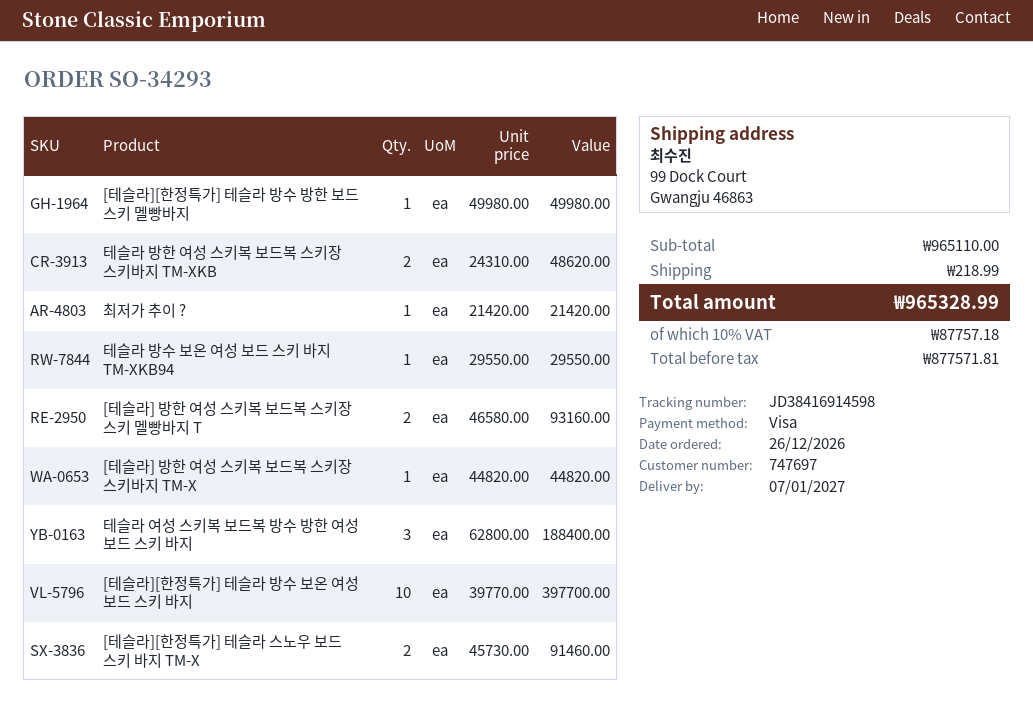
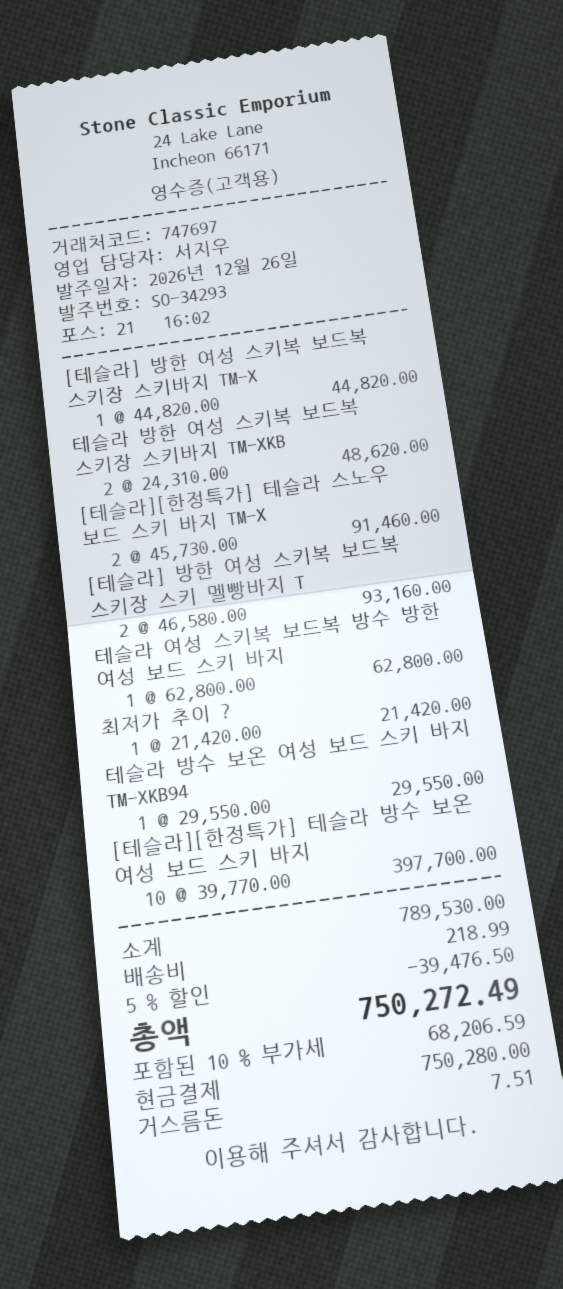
payment method: Visa -> cash
[테슬라][한정특가] 테슬라 방수 방한 보드 스키 멜빵바지: 1 x 49980.00 = 49980.00 -> none
테슬라 여성 스키복 보드복 방수 방한 여성 보드 스키 바지: 3 x 62800.00 = 188400.00 -> 1 x 62800.00 = 62800.00
subtotal: 965110.00 -> 789530.00
discount: none -> 5% = 39476.50
tax: 10% = 87757.18 -> 10% = 68206.59
total: 965328.99 -> 750272.49

